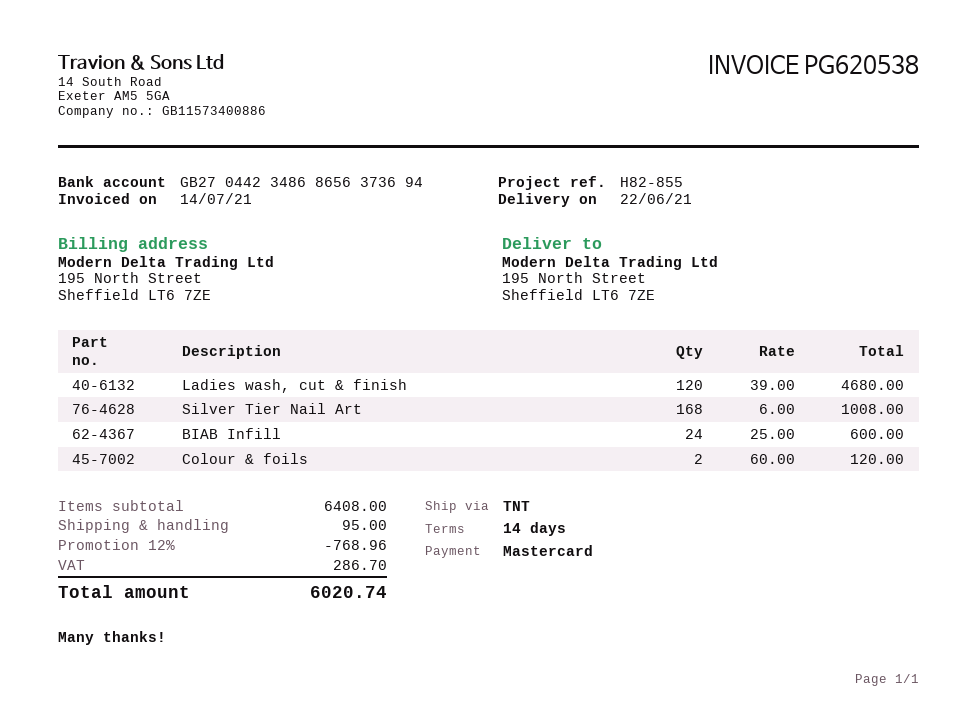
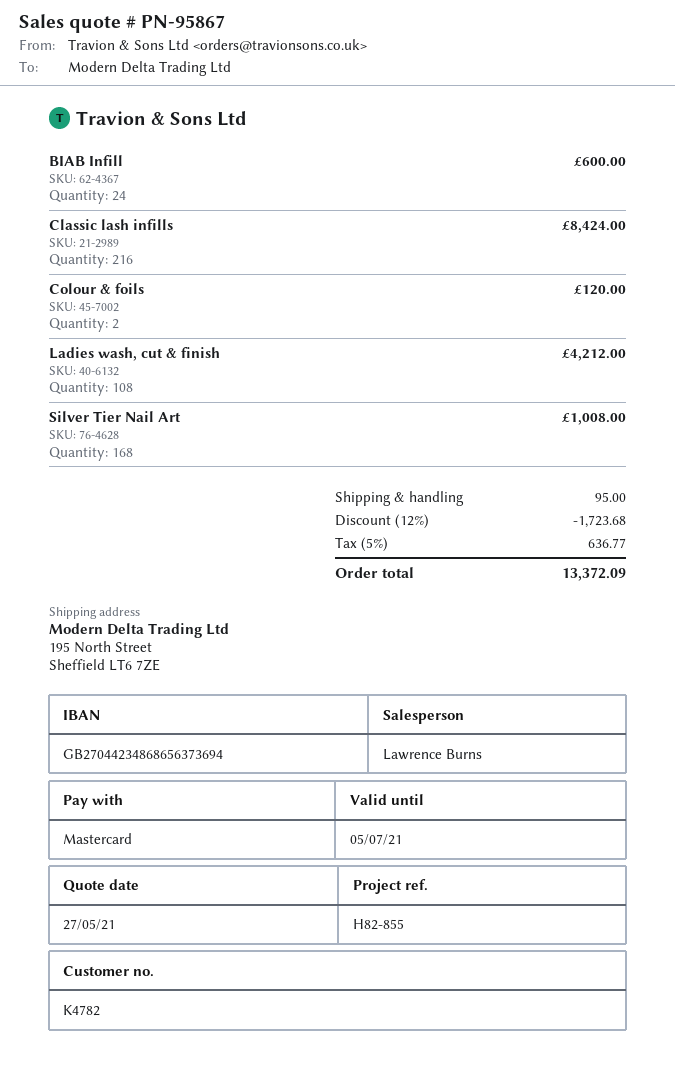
Ladies wash, cut & finish: 120 for 4680.00 -> 108 for 4212.00
Classic lash infills: none -> 216 for 8424.00
discount: 12% = 768.96 -> 12% = 1723.68
tax: 286.70 -> 636.77
total: 6020.74 -> 13372.09

